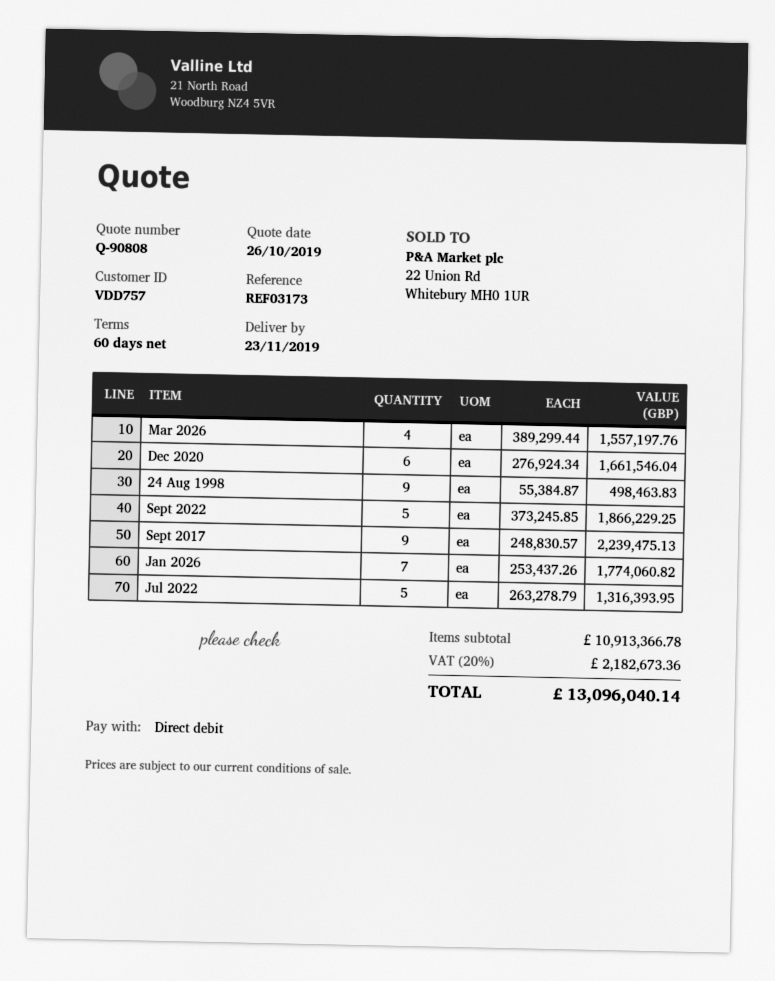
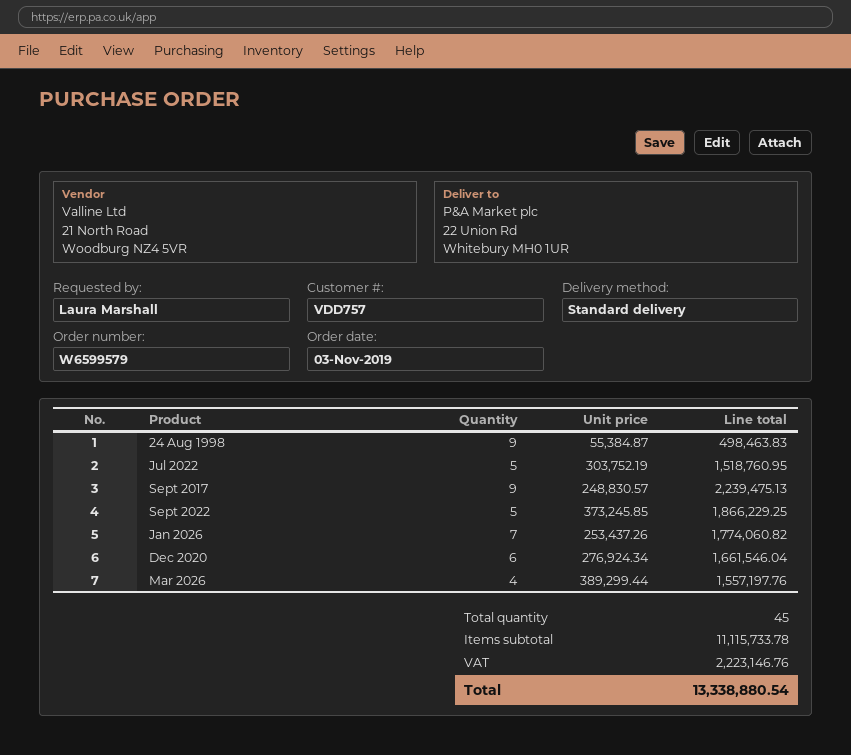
Jul 2022: 5 x 263278.79 = 1316393.95 -> 5 x 303752.19 = 1518760.95
subtotal: 10913366.78 -> 11115733.78
tax: 2182673.36 -> 2223146.76
total: 13096040.14 -> 13338880.54

